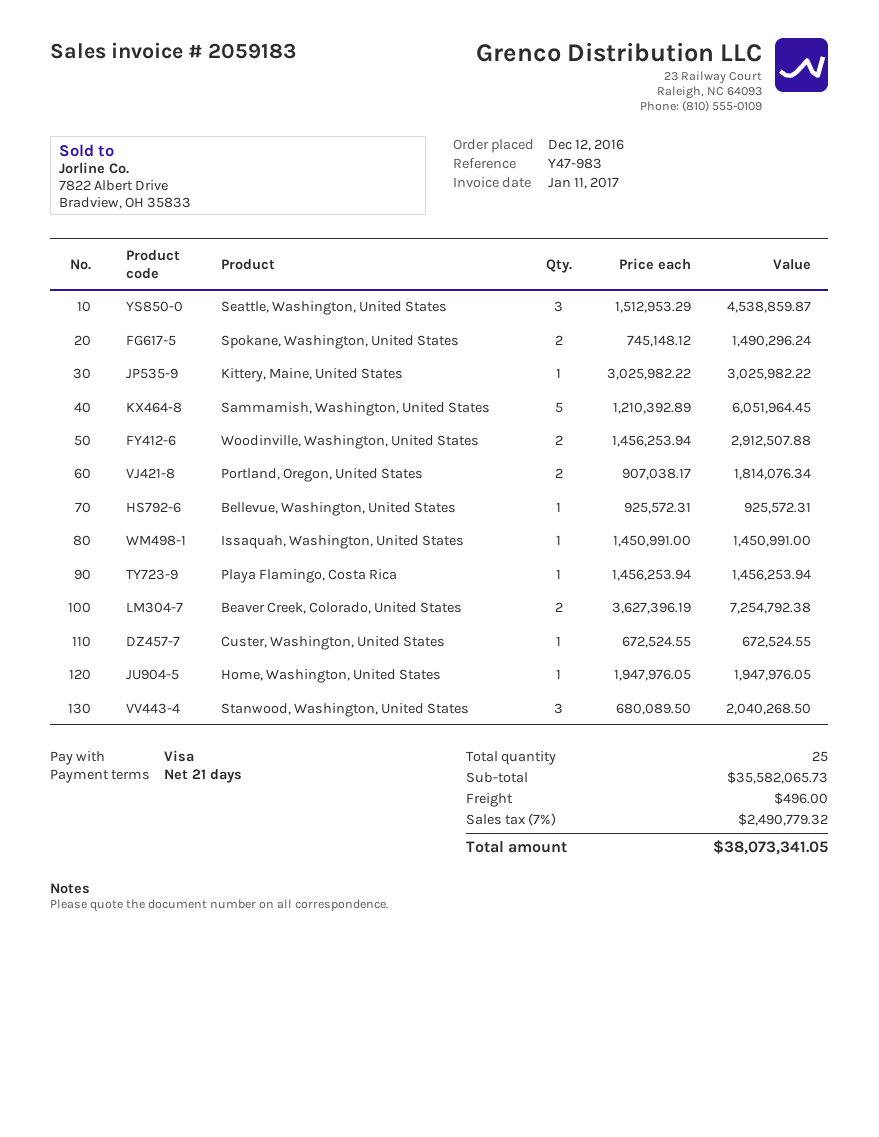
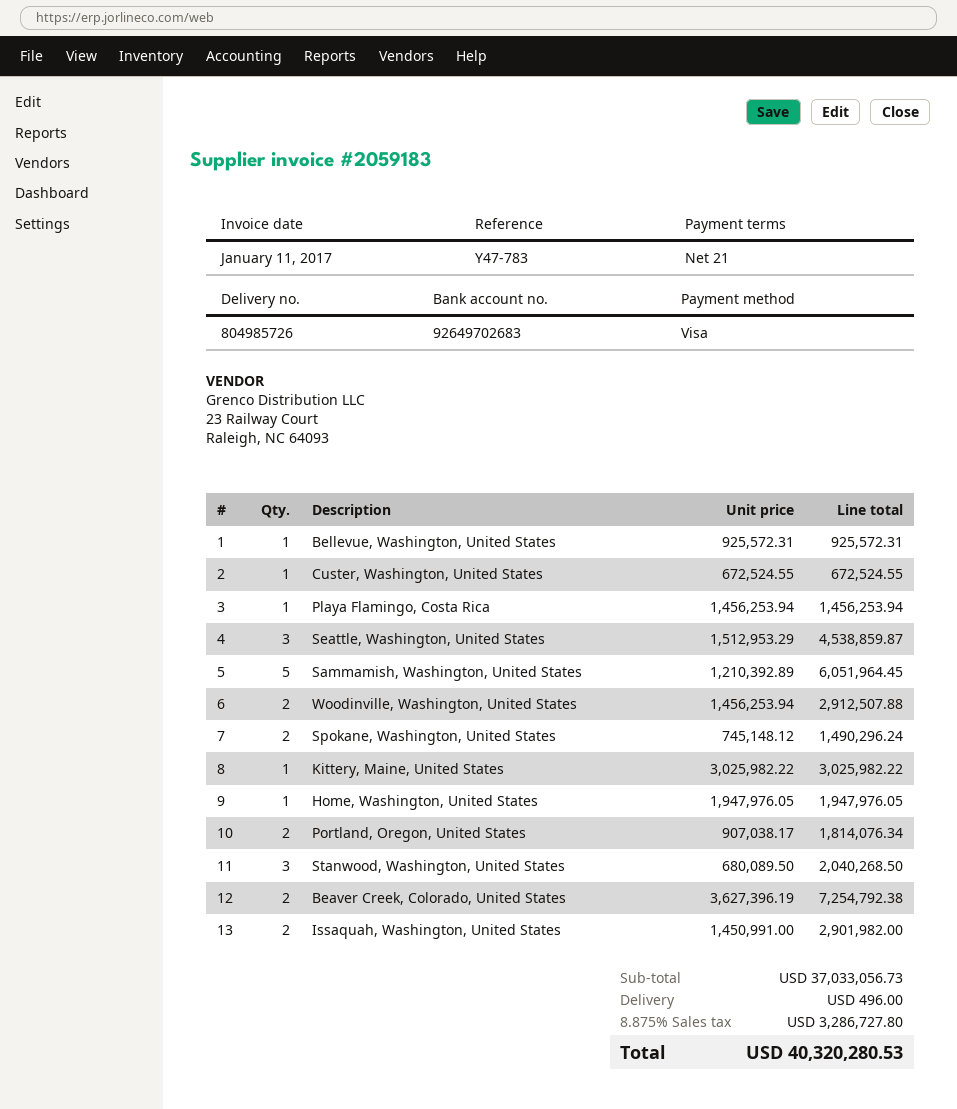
reference: Y47-983 -> Y47-783
Issaquah, Washington, United States: 1 x 1450991.00 = 1450991.00 -> 2 x 1450991.00 = 2901982.00
subtotal: 35582065.73 -> 37033056.73
tax: 7% = 2490779.32 -> 8.875% = 3286727.80
total: 38073341.05 -> 40320280.53

